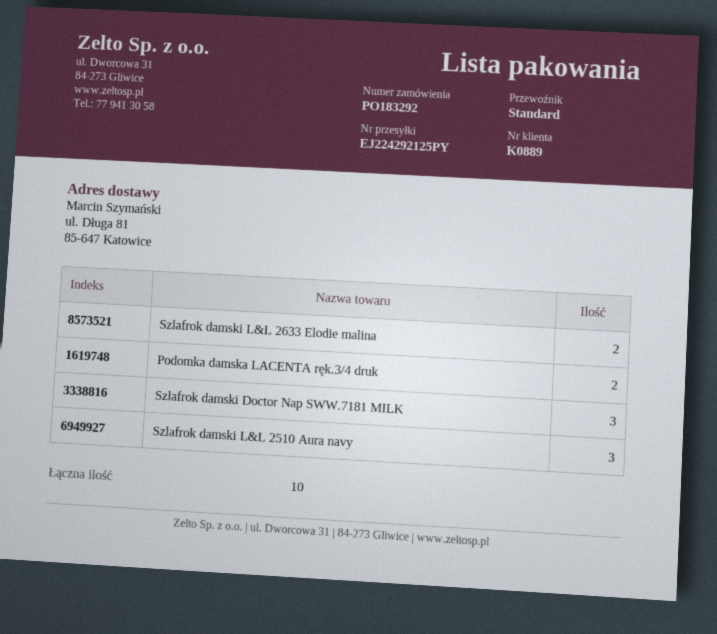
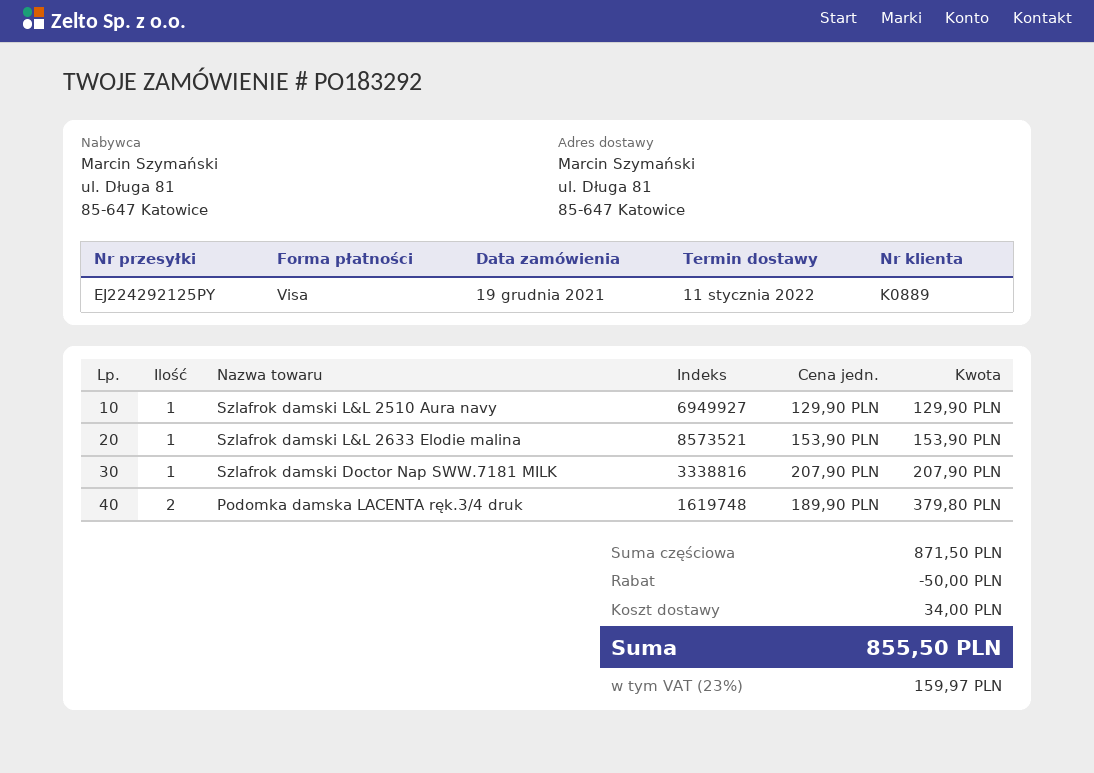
Szlafrok damski L&L 2633 Elodie malina: 2 -> 1
Szlafrok damski Doctor Nap SWW.7181 MILK: 3 -> 1
Szlafrok damski L&L 2510 Aura navy: 3 -> 1

